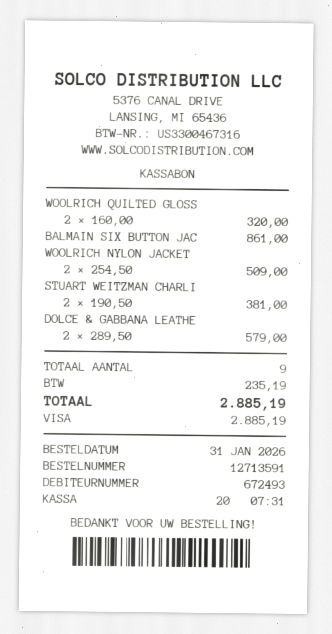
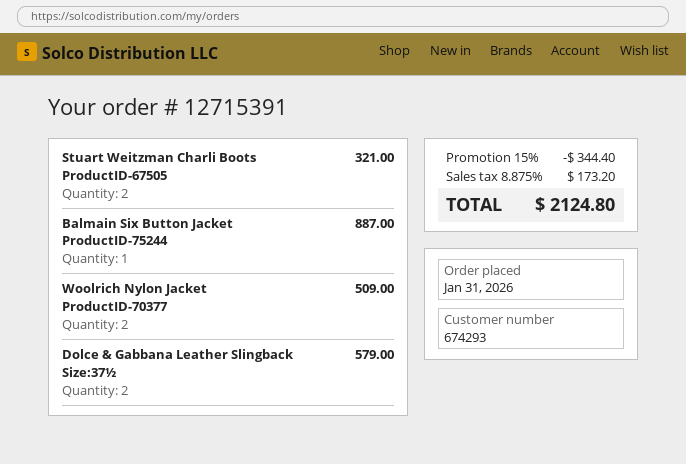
order number: 12713591 -> 12715391
customer number: 672493 -> 674293
WOOLRICH QUILTED GLOSS: 2 for 320.00 -> none
BALMAIN SIX BUTTON JAC: 1 for 861.00 -> 1 for 887.00
STUART WEITZMAN CHARLI: 2 for 381.00 -> 2 for 321.00
discount: none -> 15% = 344.40
tax: 235.19 -> 173.20
total: 2885.19 -> 2124.80

